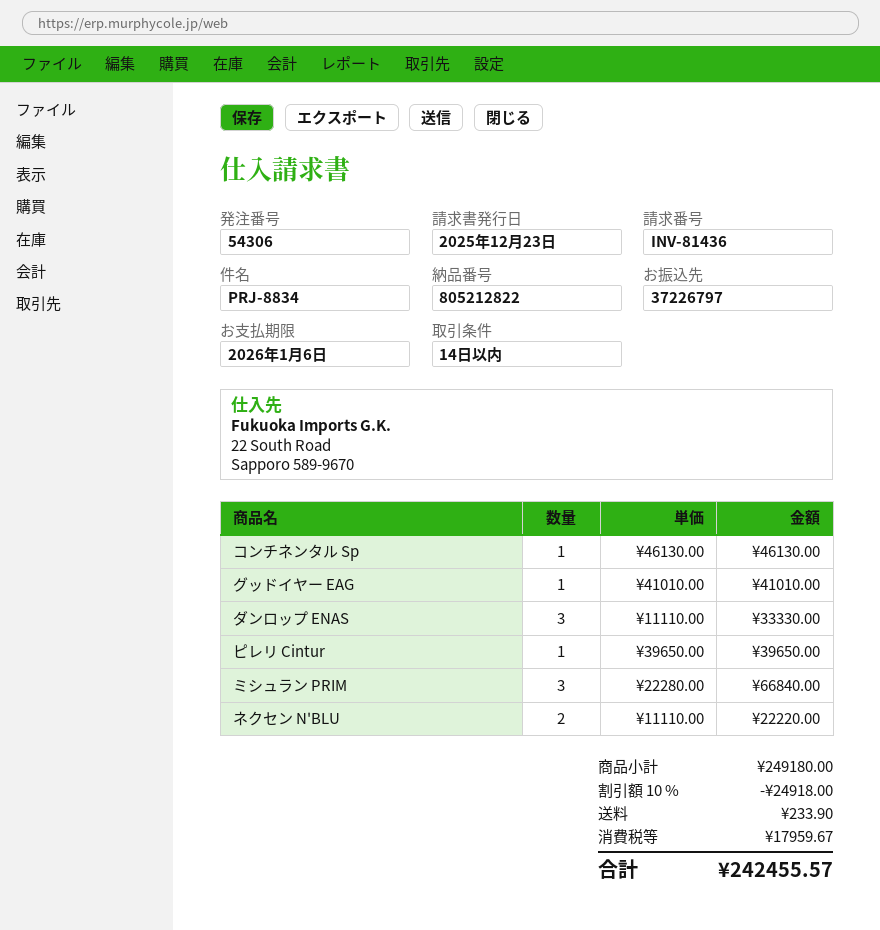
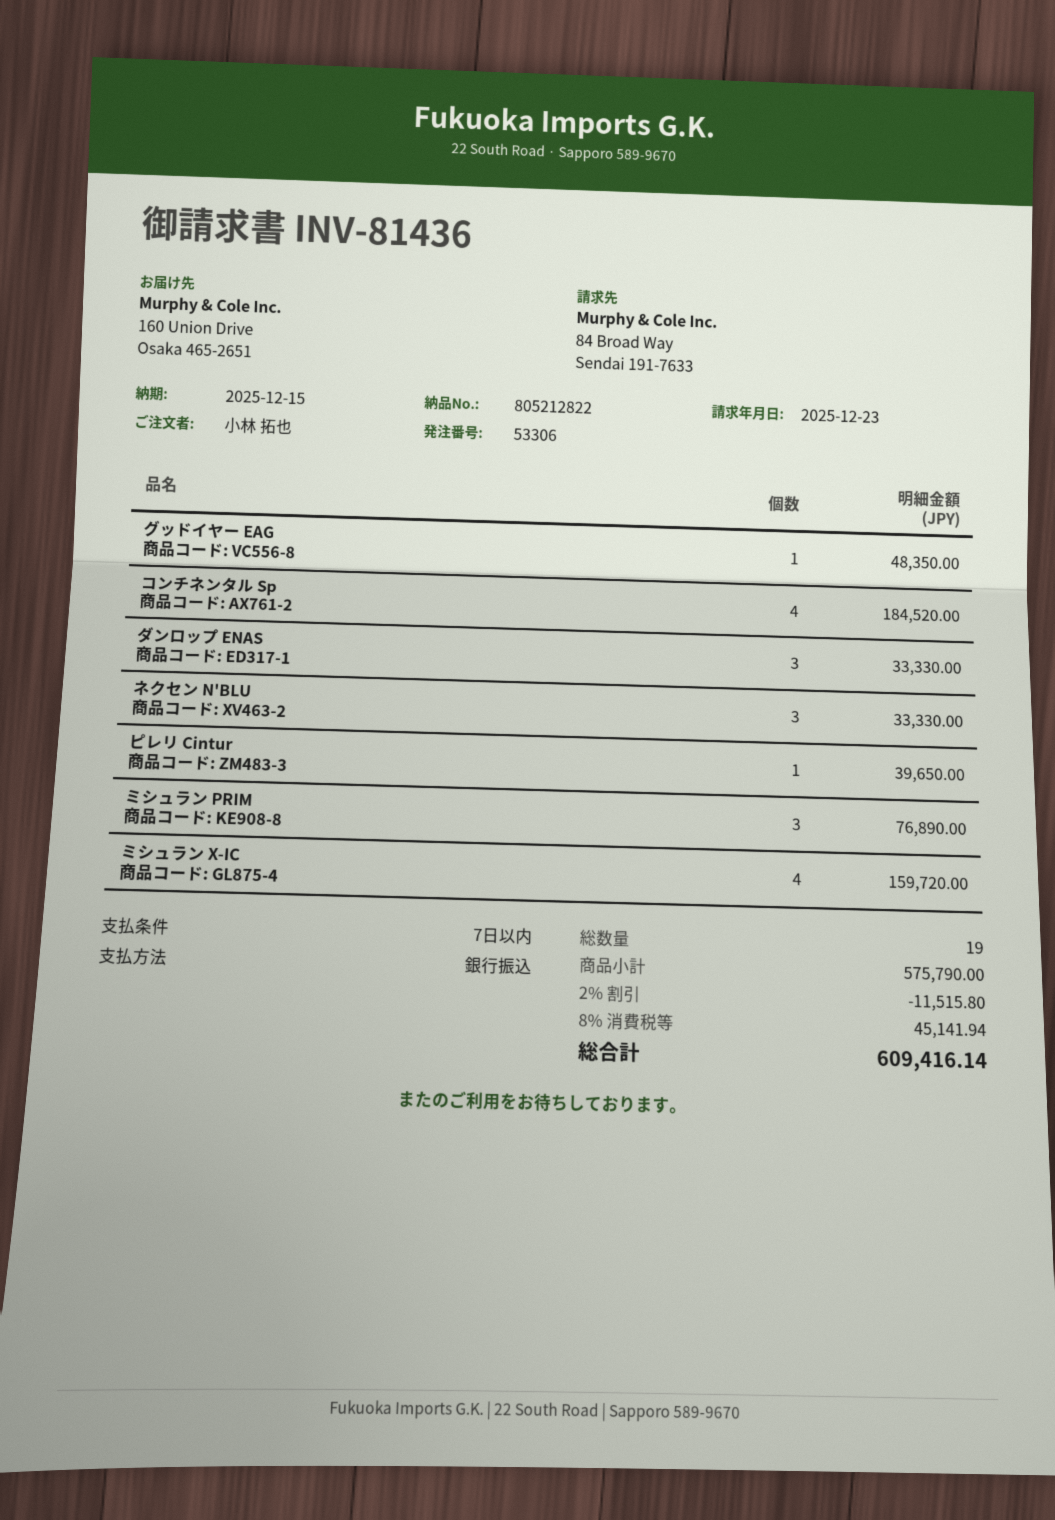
order number: 54306 -> 53306
payment terms: 14 days -> 7 days
コンチネンタル Sp: 1 for 46130.00 -> 4 for 184520.00
グッドイヤー EAG: 1 for 41010.00 -> 1 for 48350.00
ミシュラン PRIM: 3 for 66840.00 -> 3 for 76890.00
ネクセン N'BLU: 2 for 22220.00 -> 3 for 33330.00
ミシュラン X-IC: none -> 4 for 159720.00
subtotal: 249180.00 -> 575790.00
discount: 10% = 24918.00 -> 2% = 11515.80
shipping: 233.90 -> none
tax: 17959.67 -> 45141.94
total: 242455.57 -> 609416.14

